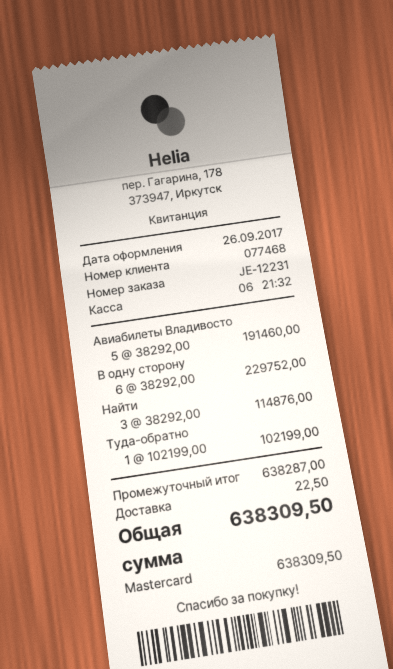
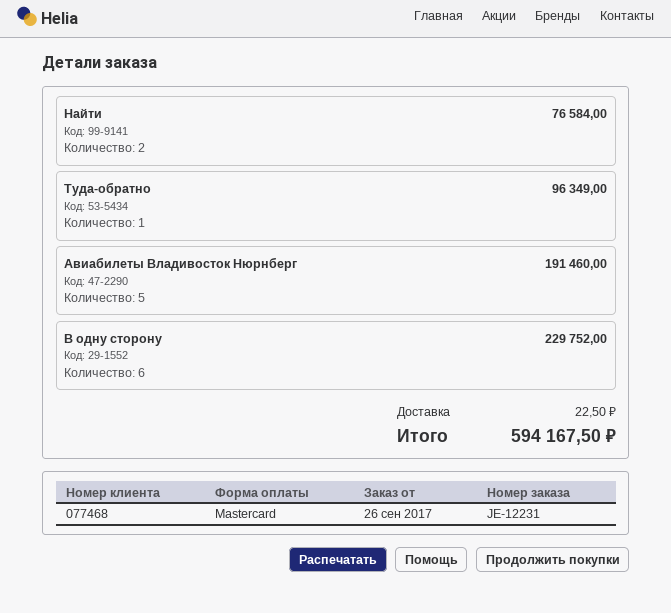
Найти: 3 for 114876.00 -> 2 for 76584.00
Туда-обратно: 1 for 102199.00 -> 1 for 96349.00
total: 638309.50 -> 594167.50

